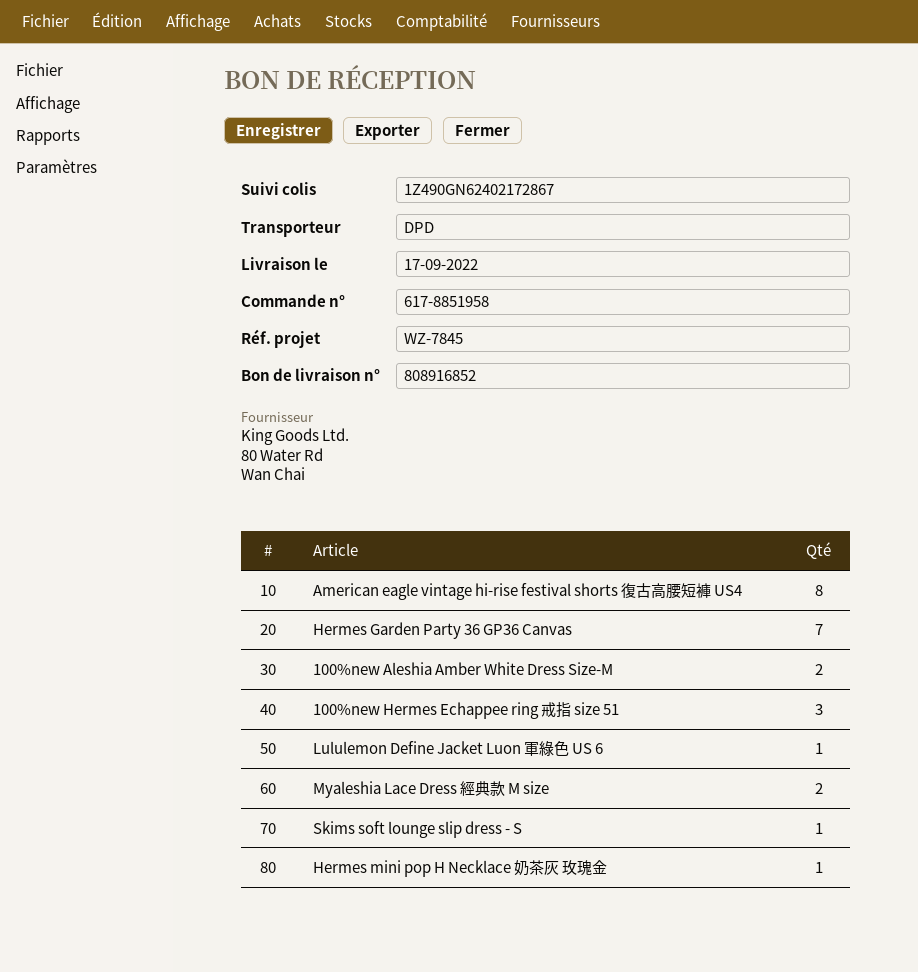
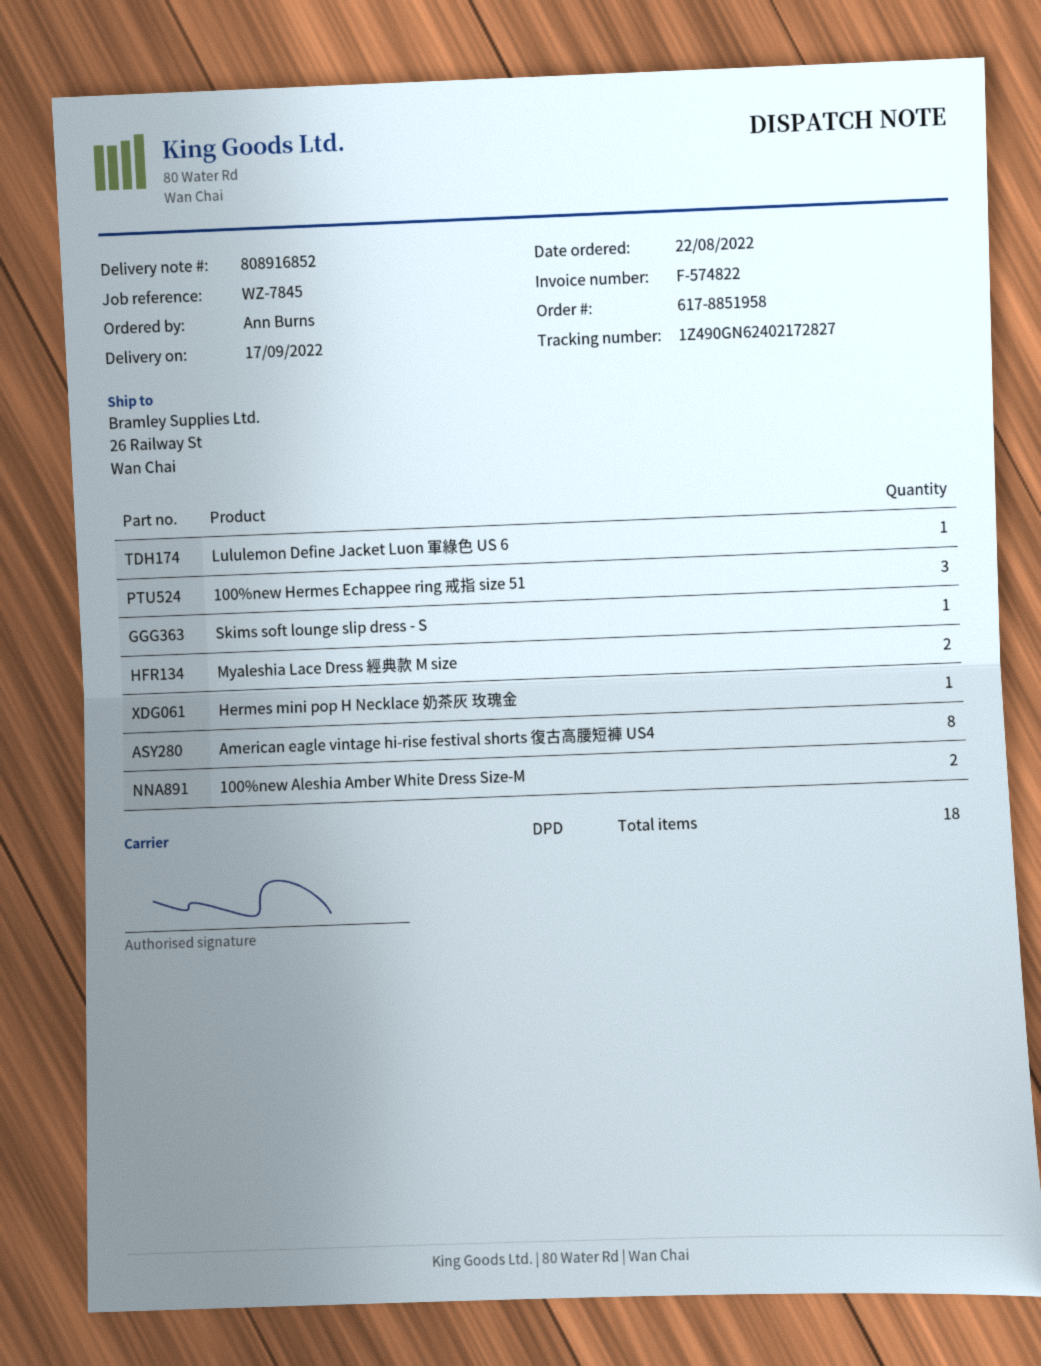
tracking number: 1Z490GN62402172867 -> 1Z490GN62402172827
Hermes Garden Party 36 GP36 Canvas: 7 -> none

